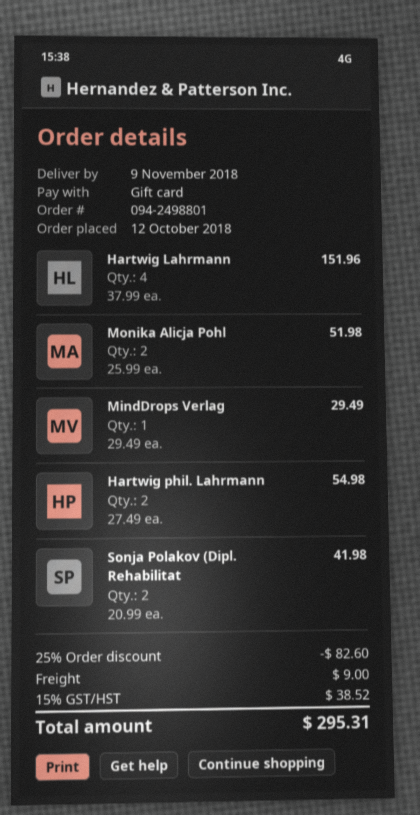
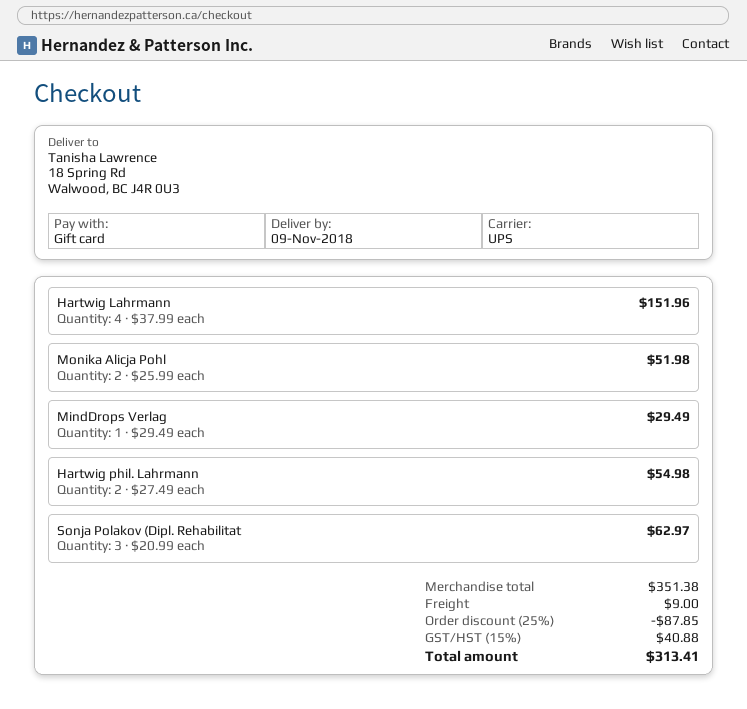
Sonja Polakov (Dipl. Rehabilitat: 2 x 20.99 = 41.98 -> 3 x 20.99 = 62.97
discount: 25% = 82.60 -> 25% = 87.85
tax: 15% = 38.52 -> 15% = 40.88
total: 295.31 -> 313.41

